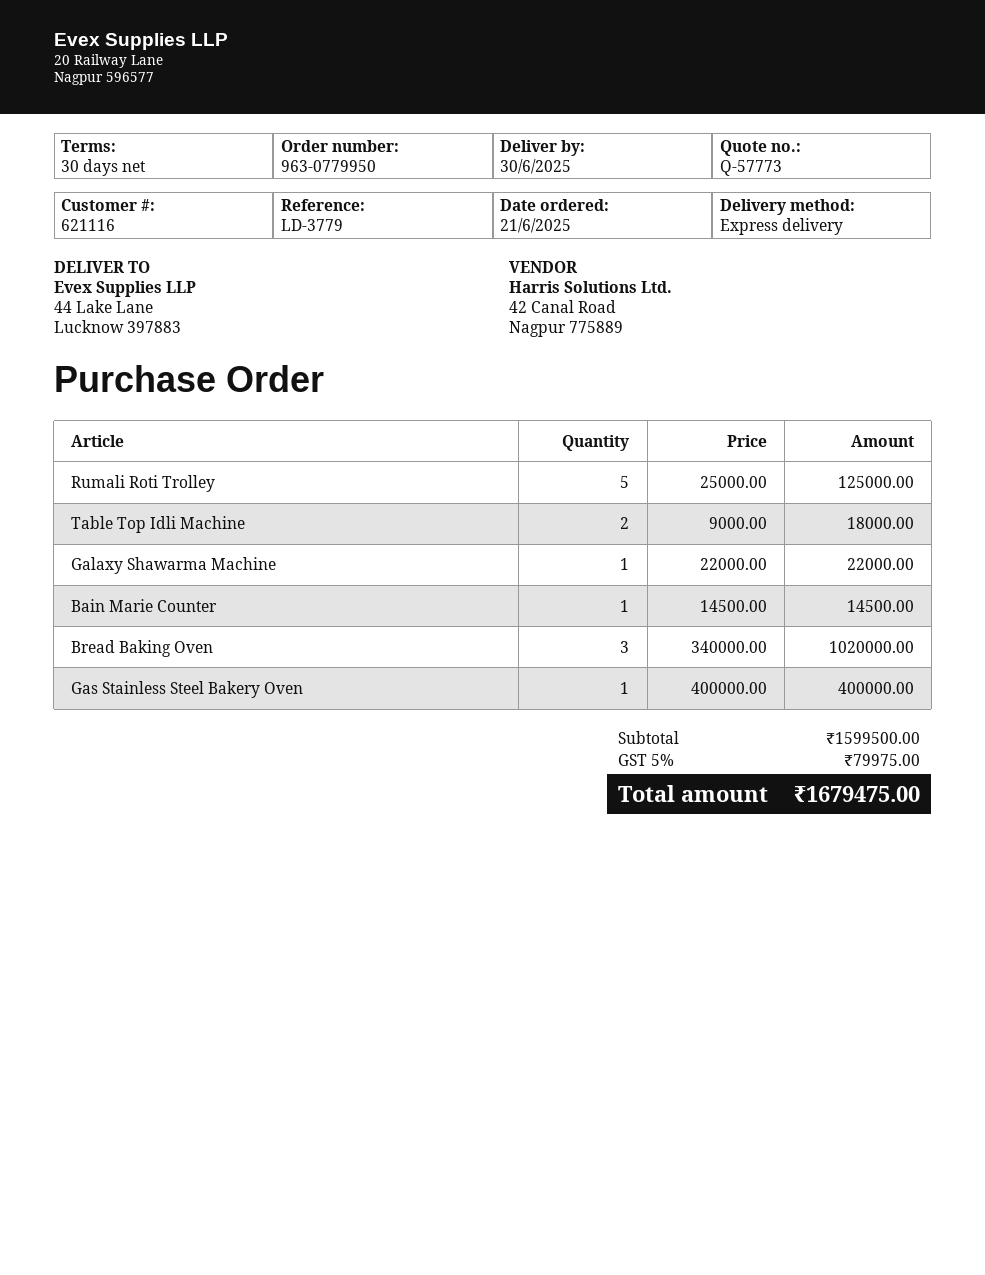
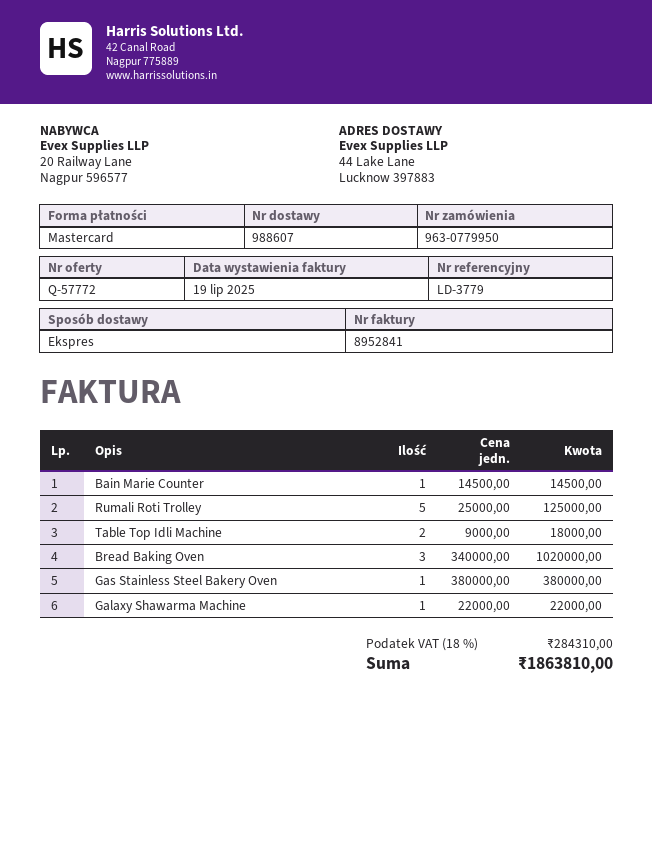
quote number: Q-57773 -> Q-57772
Gas Stainless Steel Bakery Oven: 1 x 400000.00 = 400000.00 -> 1 x 380000.00 = 380000.00
tax: 5% = 79975.00 -> 18% = 284310.00
total: 1679475.00 -> 1863810.00

